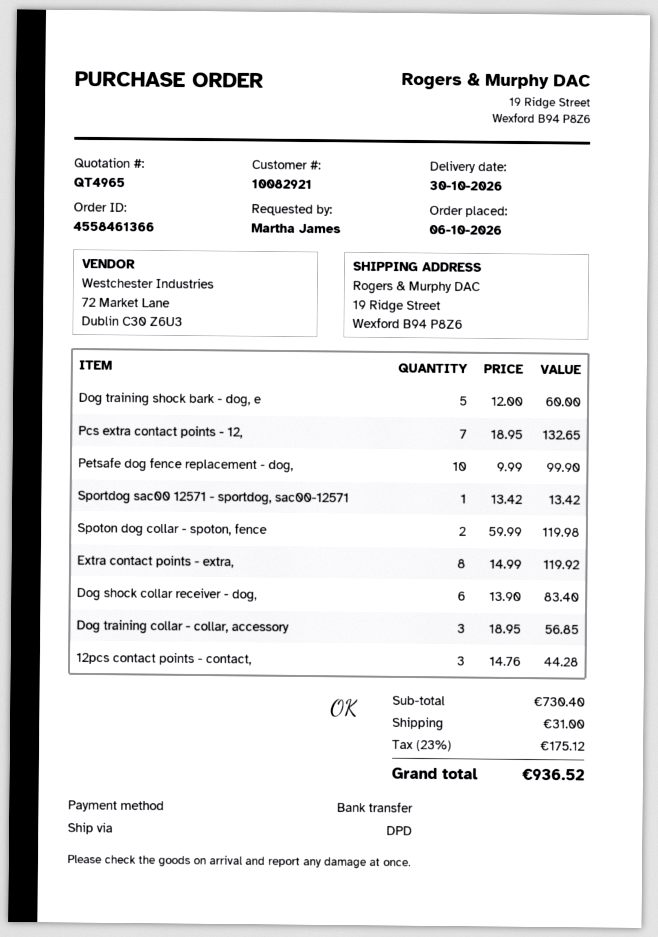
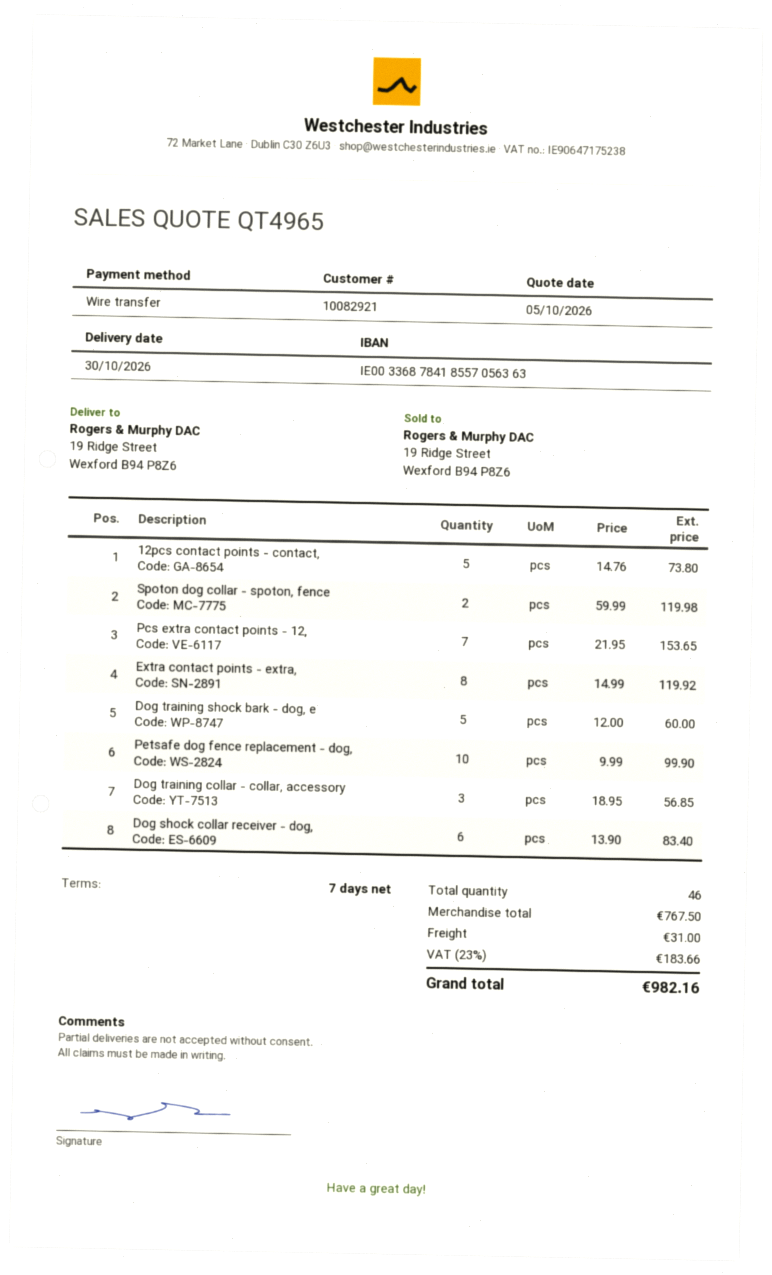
Pcs extra contact points - 12,: 7 x 18.95 = 132.65 -> 7 x 21.95 = 153.65
Sportdog sac00 12571 - sportdog, sac00-12571: 1 x 13.42 = 13.42 -> none
12pcs contact points - contact,: 3 x 14.76 = 44.28 -> 5 x 14.76 = 73.80
subtotal: 730.40 -> 767.50
tax: 23% = 175.12 -> 23% = 183.66
total: 936.52 -> 982.16

